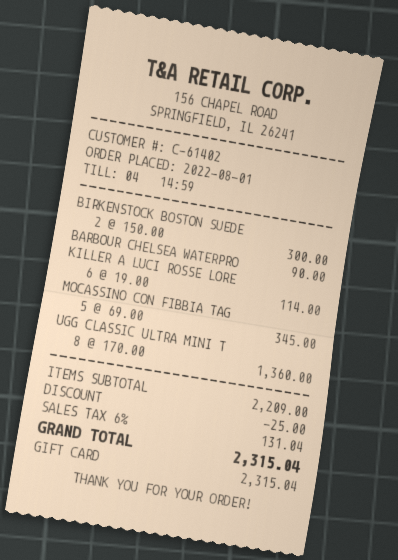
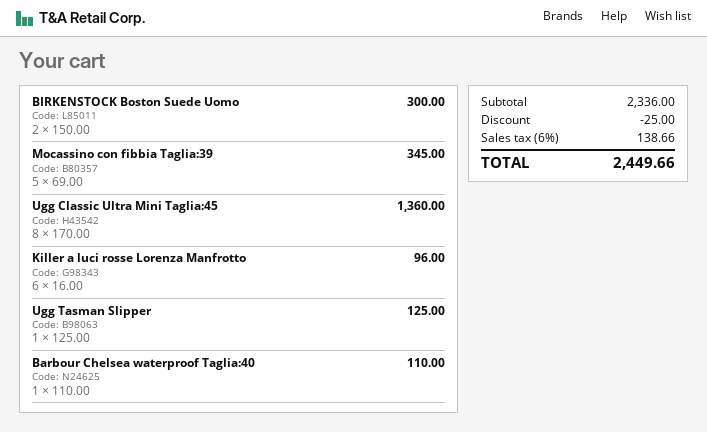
BARBOUR CHELSEA WATERPRO: 1 x 90.00 = 90.00 -> 1 x 110.00 = 110.00
KILLER A LUCI ROSSE LORE: 6 x 19.00 = 114.00 -> 6 x 16.00 = 96.00
Ugg Tasman Slipper: none -> 1 x 125.00 = 125.00
subtotal: 2209.00 -> 2336.00
tax: 6% = 131.04 -> 6% = 138.66
total: 2315.04 -> 2449.66

